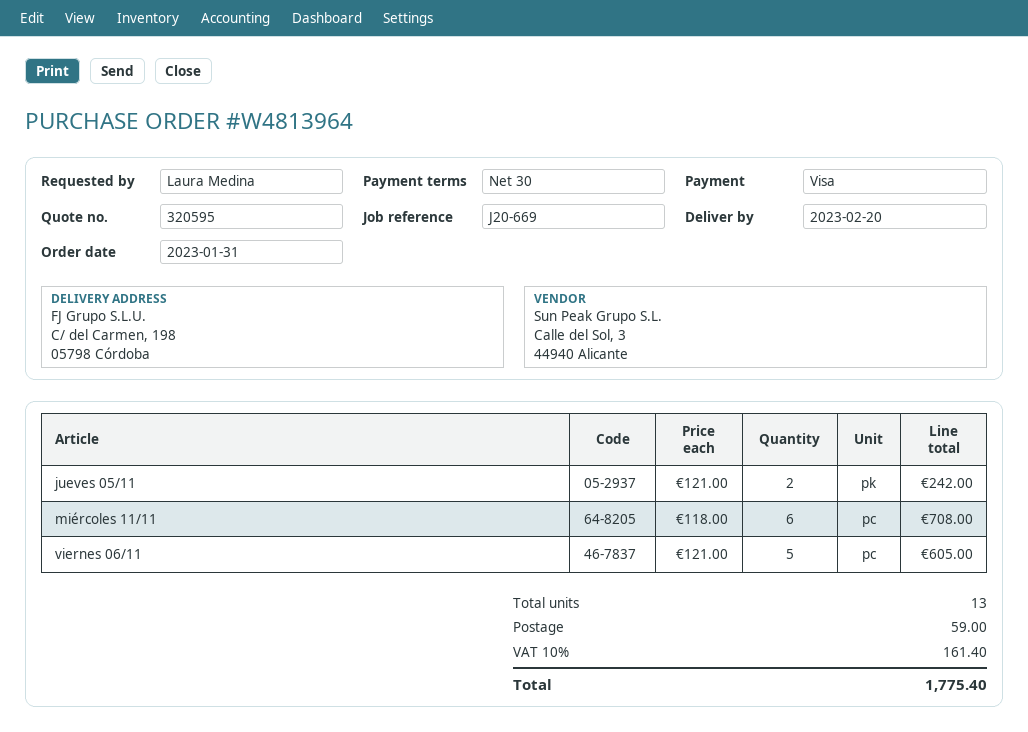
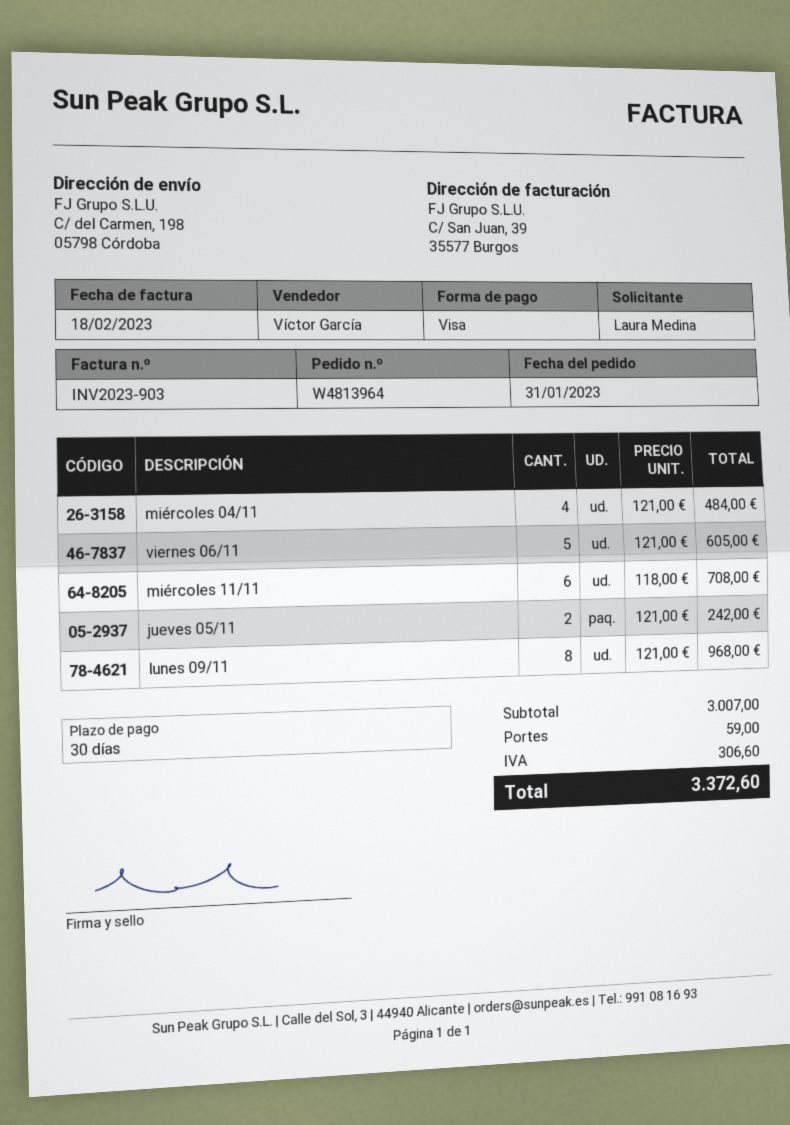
miércoles 04/11: none -> 4 x 121.00 = 484.00
lunes 09/11: none -> 8 x 121.00 = 968.00
tax: 161.40 -> 306.60
total: 1775.40 -> 3372.60

